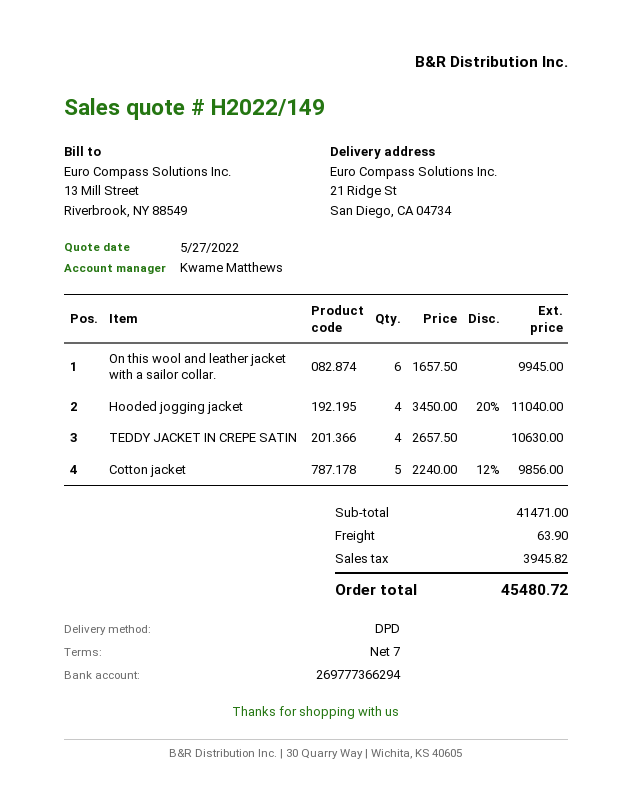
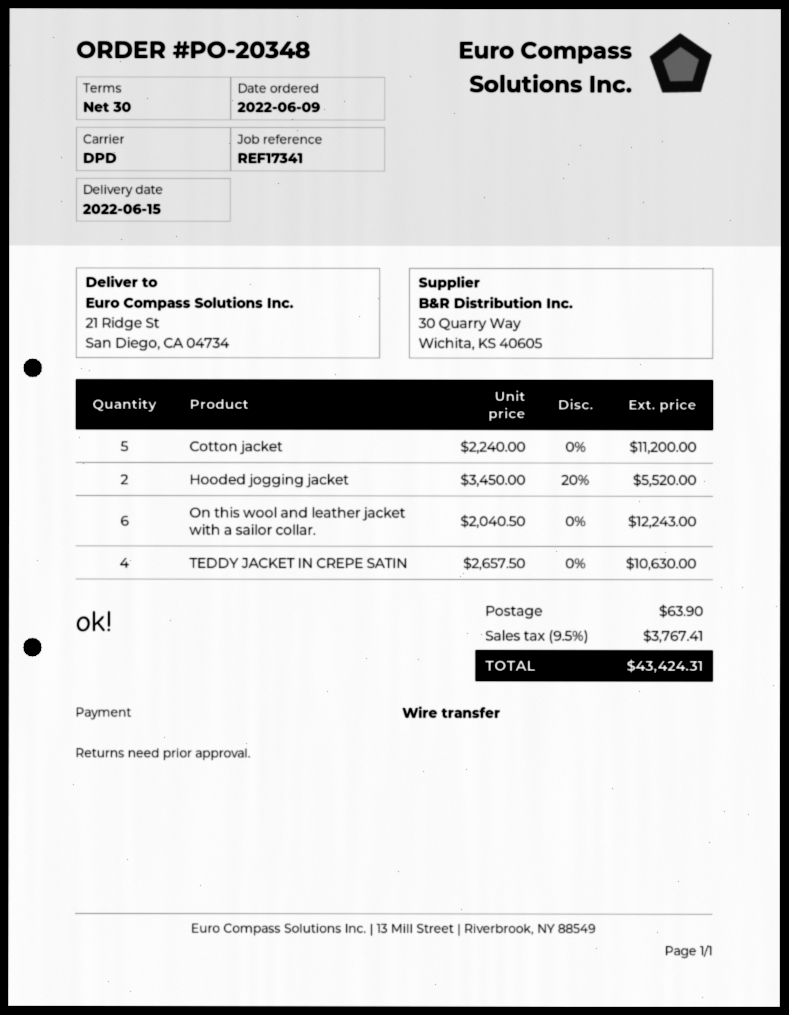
payment terms: 7 days -> 30 days
On this wool and leather jacket with a sailor collar.: 6 x 1657.50 = 9945.00 -> 6 x 2040.50 = 12243.00
Hooded jogging jacket: 4 x 3450.00 - 20% = 11040.00 -> 2 x 3450.00 - 20% = 5520.00
Cotton jacket: 5 x 2240.00 - 12% = 9856.00 -> 5 x 2240.00 = 11200.00
tax: 3945.82 -> 3767.41
total: 45480.72 -> 43424.31

